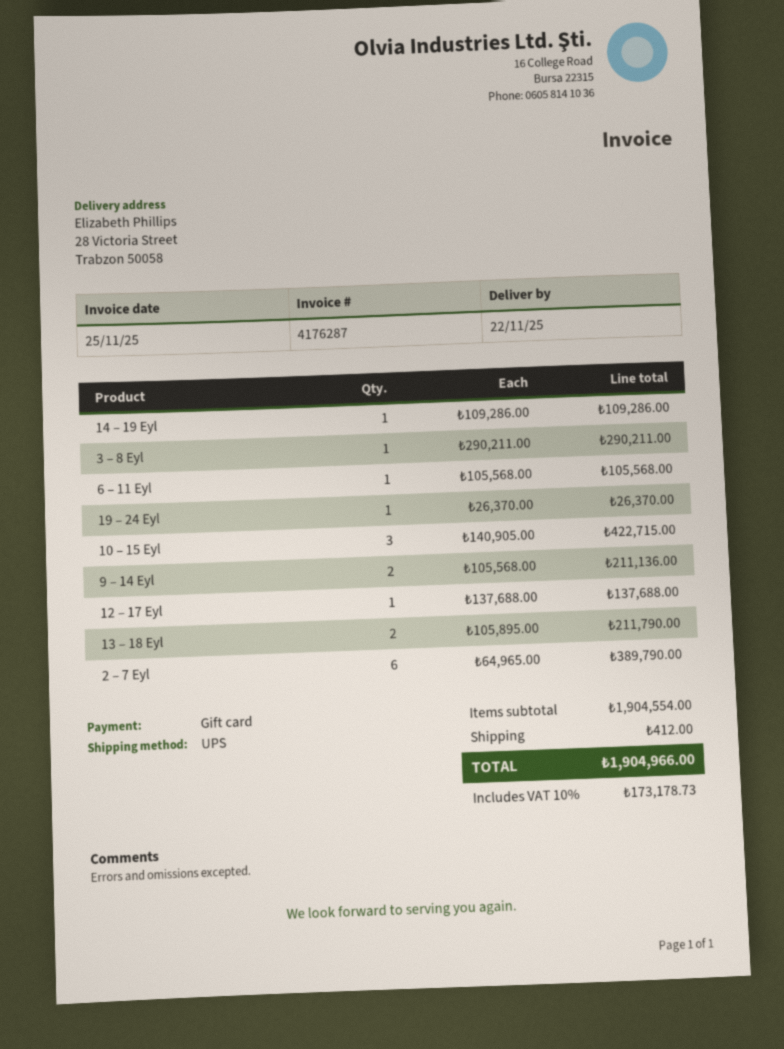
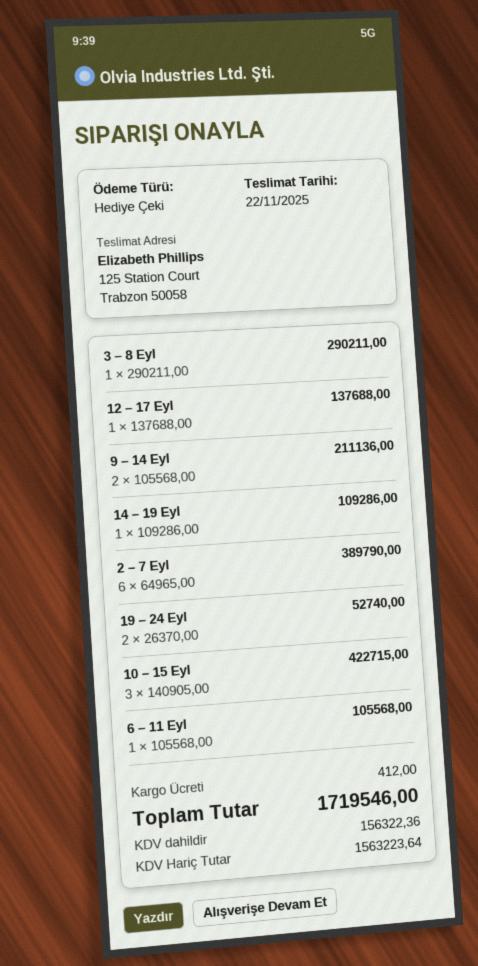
ship to: 28 Victoria Street, Trabzon 50058 -> 125 Station Court, Trabzon 50058
19 – 24 Eyl: 1 x 26370.00 = 26370.00 -> 2 x 26370.00 = 52740.00
13 – 18 Eyl: 2 x 105895.00 = 211790.00 -> none
tax: 173178.73 -> 156322.36
total: 1904966.00 -> 1719546.00

